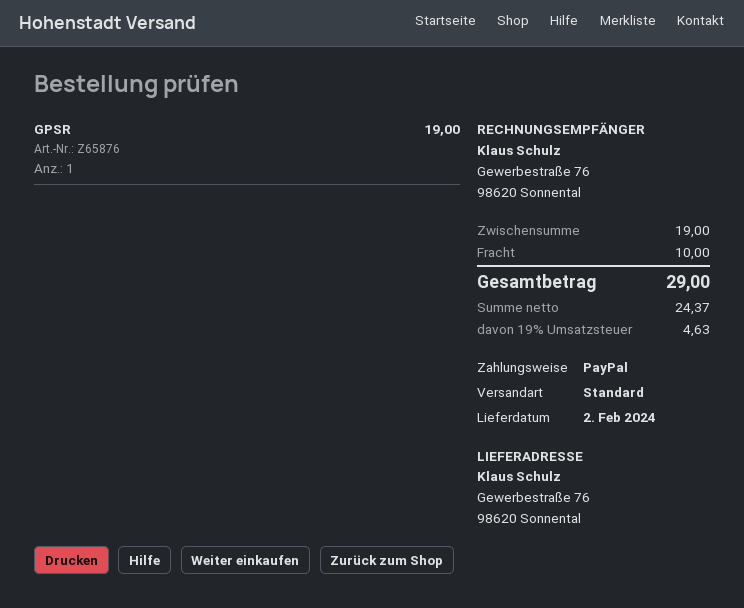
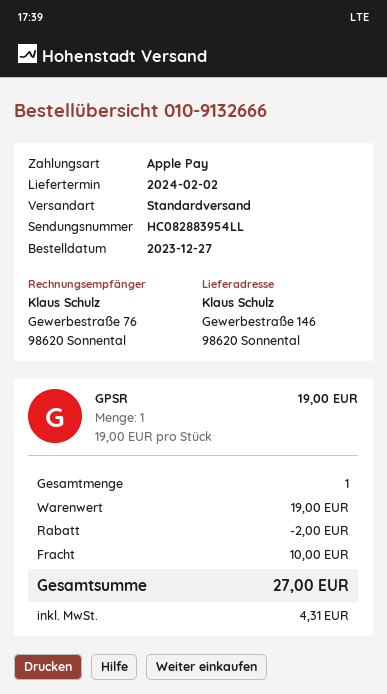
payment method: PayPal -> Apple Pay
ship to: Gewerbestraße 76, 98620 Sonnental -> Gewerbestraße 146, 98620 Sonnental
discount: none -> 2.00
tax: 4.63 -> 4.31
total: 29.00 -> 27.00

